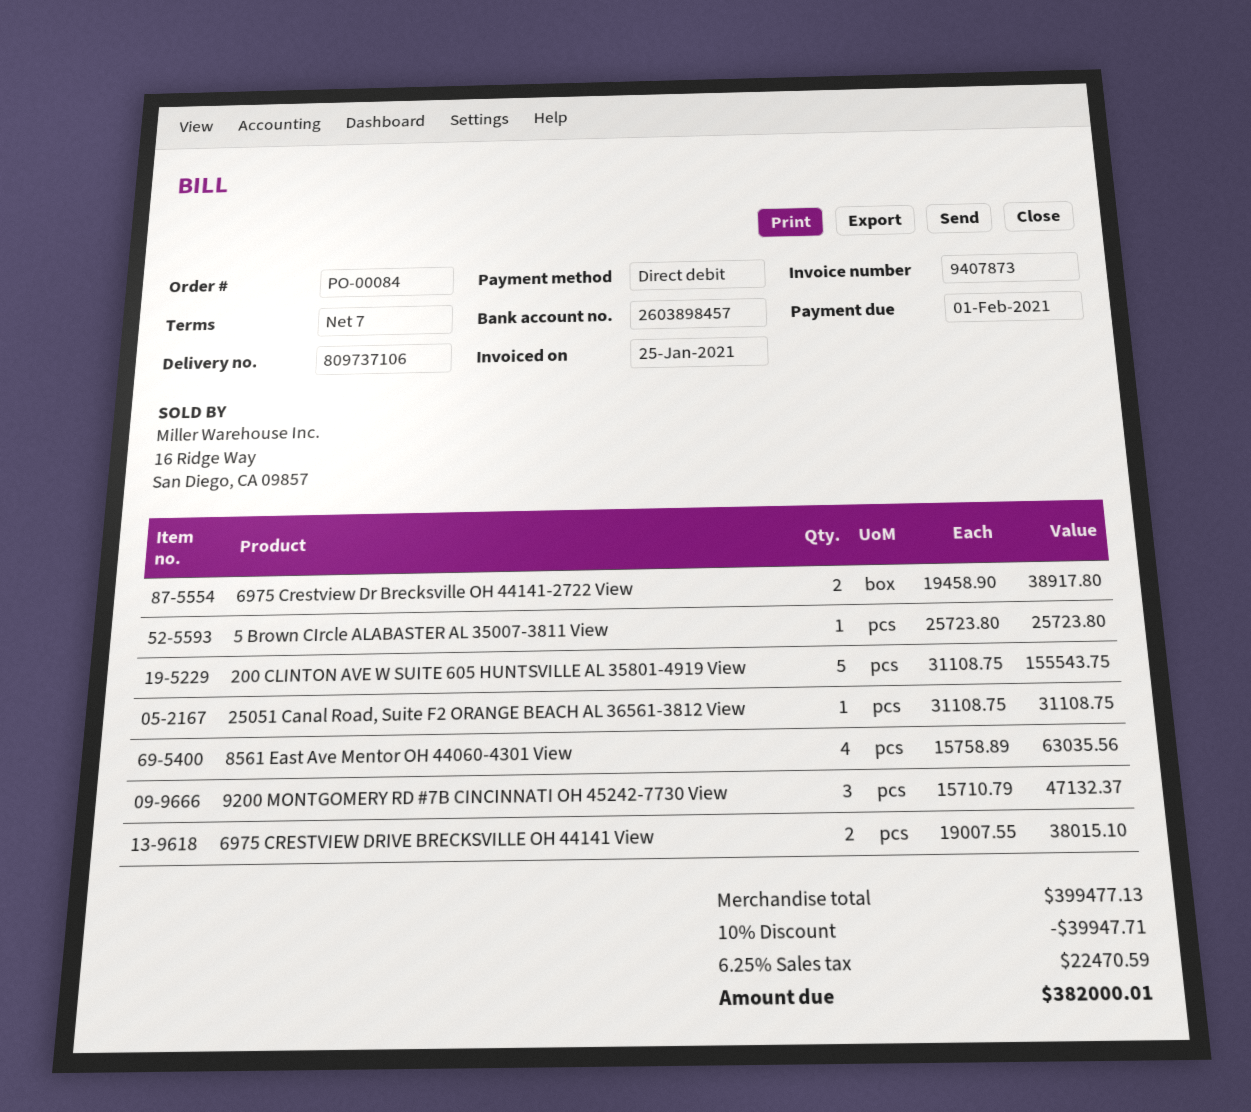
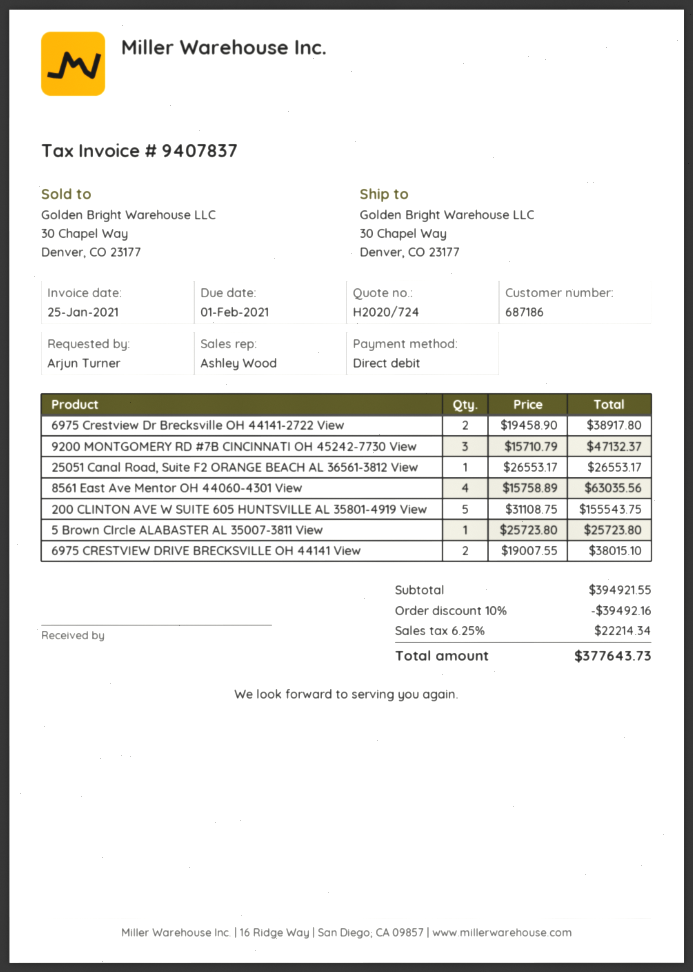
invoice number: 9407873 -> 9407837
25051 Canal Road, Suite F2 ORANGE BEACH AL 36561-3812 View: 1 x 31108.75 = 31108.75 -> 1 x 26553.17 = 26553.17
subtotal: 399477.13 -> 394921.55
discount: 10% = 39947.71 -> 10% = 39492.16
tax: 6.25% = 22470.59 -> 6.25% = 22214.34
total: 382000.01 -> 377643.73

